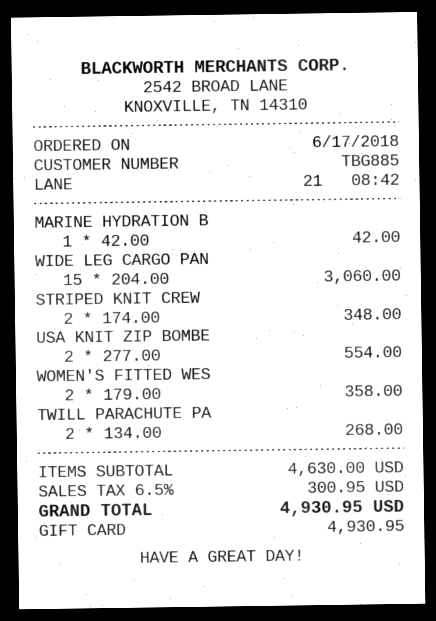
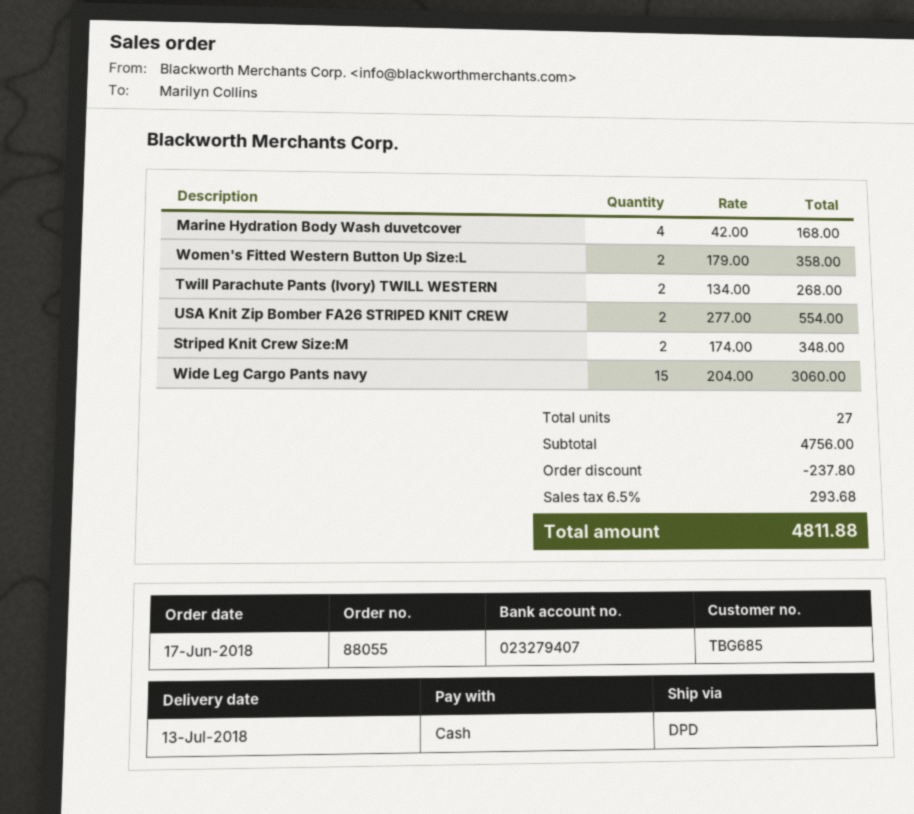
customer number: TBG885 -> TBG685
payment method: gift card -> cash
MARINE HYDRATION B: 1 x 42.00 = 42.00 -> 4 x 42.00 = 168.00
subtotal: 4630.00 -> 4756.00
discount: none -> 237.80
tax: 6.5% = 300.95 -> 6.5% = 293.68
total: 4930.95 -> 4811.88

